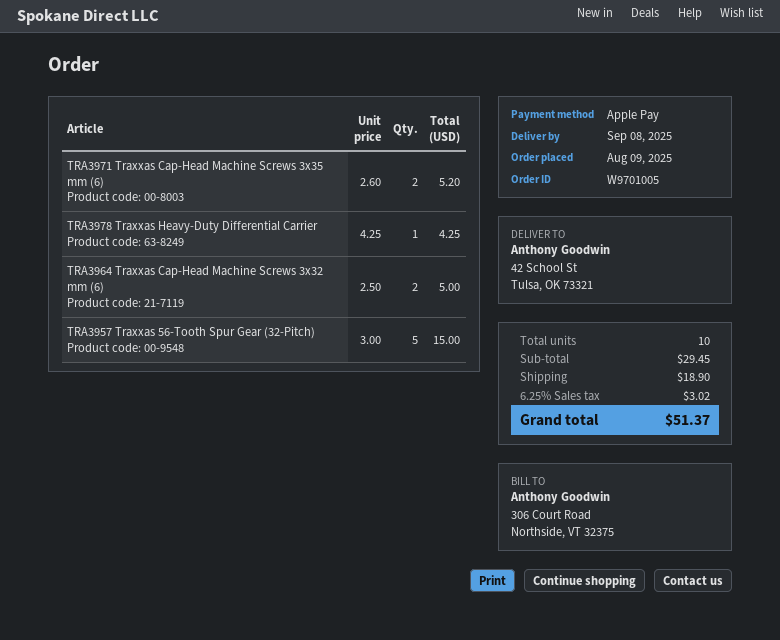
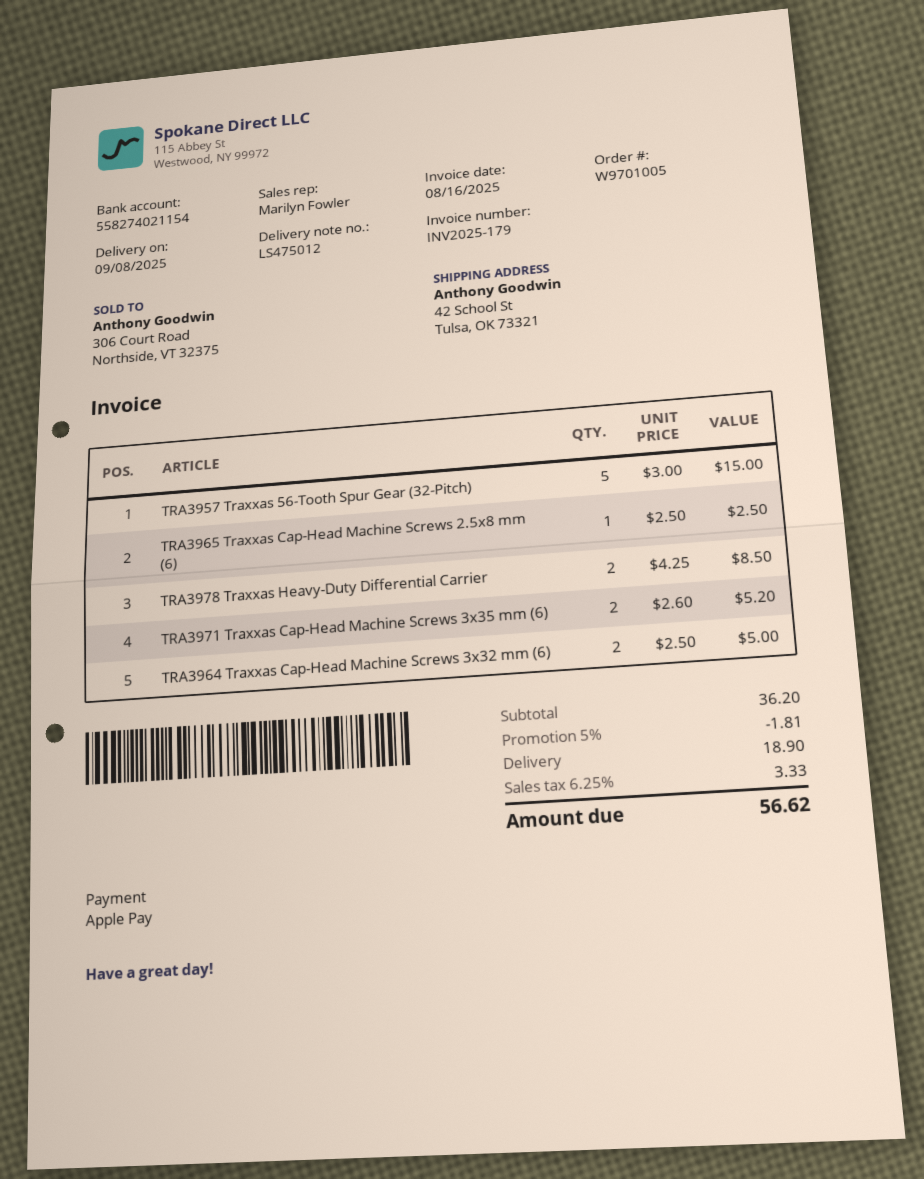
TRA3978 Traxxas Heavy-Duty Differential Carrier: 1 x 4.25 = 4.25 -> 2 x 4.25 = 8.50
TRA3965 Traxxas Cap-Head Machine Screws 2.5x8 mm (6): none -> 1 x 2.50 = 2.50
subtotal: 29.45 -> 36.20
discount: none -> 5% = 1.81
tax: 6.25% = 3.02 -> 6.25% = 3.33
total: 51.37 -> 56.62

